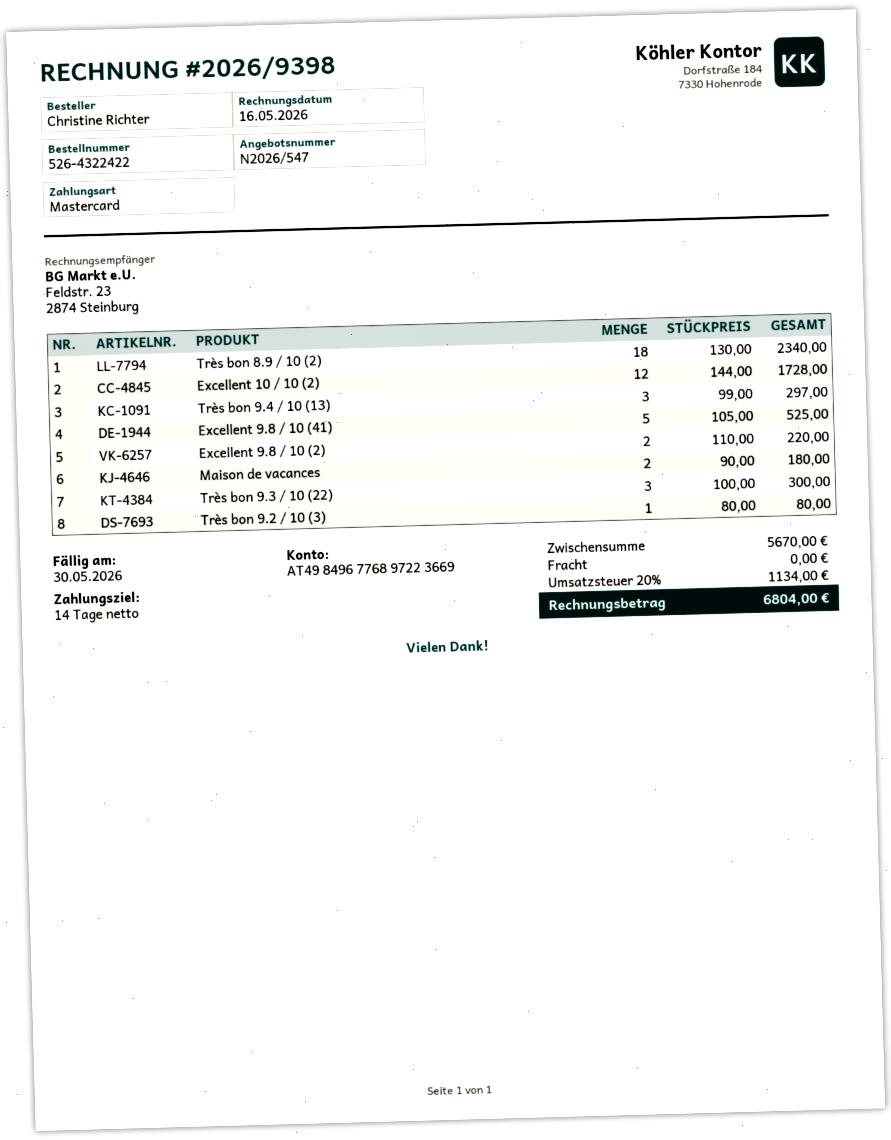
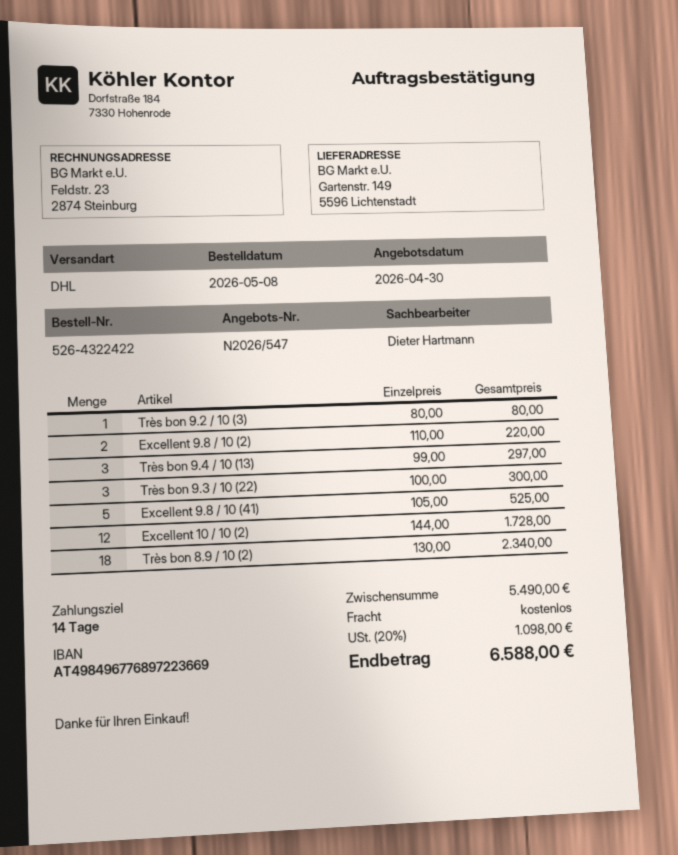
Maison de vacances: 2 x 90.00 = 180.00 -> none
subtotal: 5670.00 -> 5490.00
tax: 20% = 1134.00 -> 20% = 1098.00
total: 6804.00 -> 6588.00

